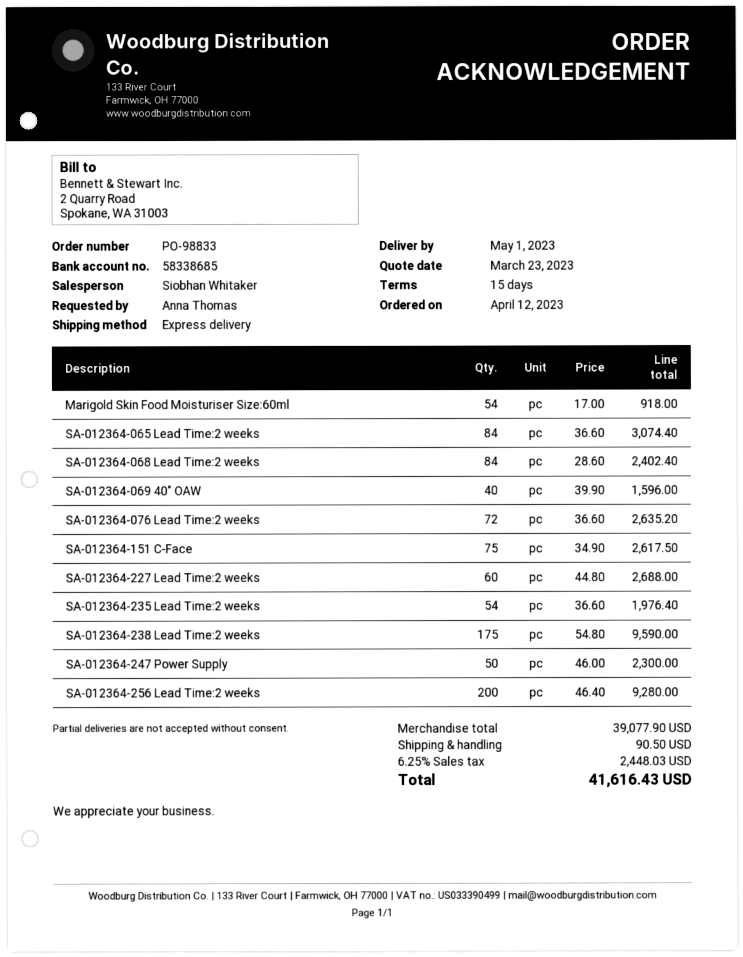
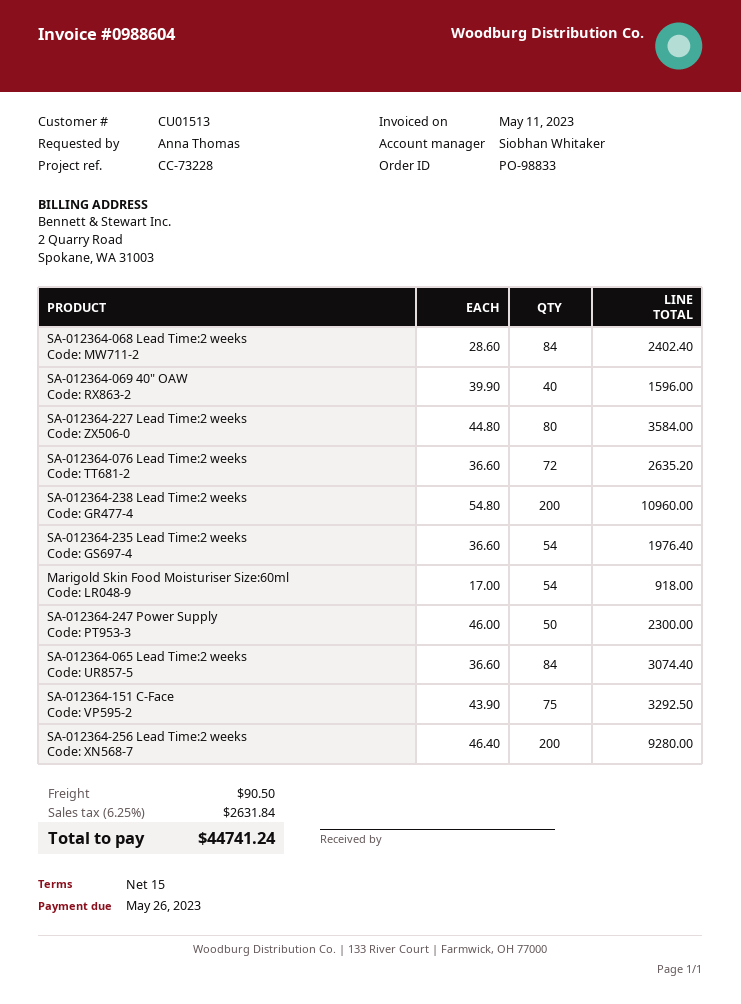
SA-012364-151 C-Face: 75 x 34.90 = 2617.50 -> 75 x 43.90 = 3292.50
SA-012364-227 Lead Time:2 weeks: 60 x 44.80 = 2688.00 -> 80 x 44.80 = 3584.00
SA-012364-238 Lead Time:2 weeks: 175 x 54.80 = 9590.00 -> 200 x 54.80 = 10960.00
tax: 6.25% = 2448.03 -> 6.25% = 2631.84
total: 41616.43 -> 44741.24

